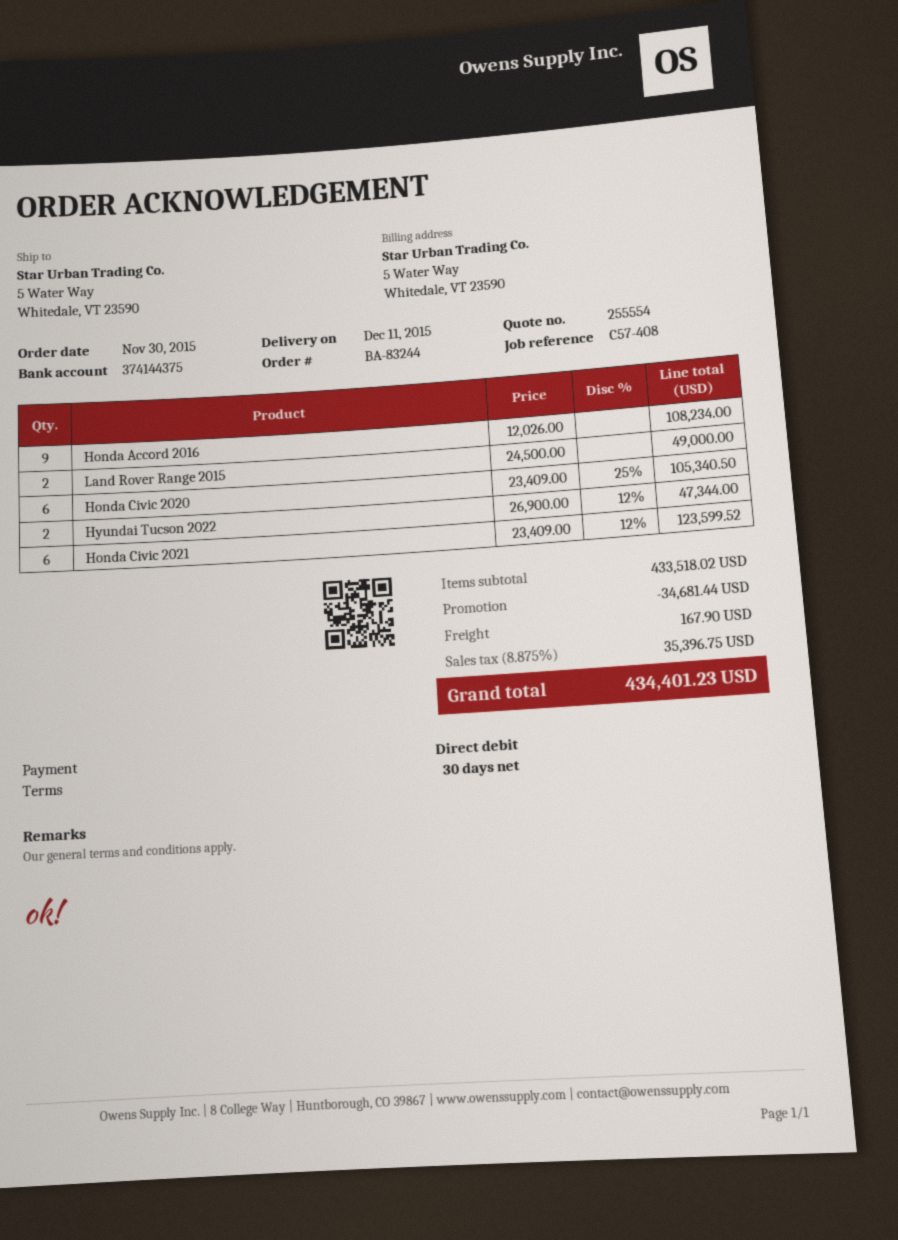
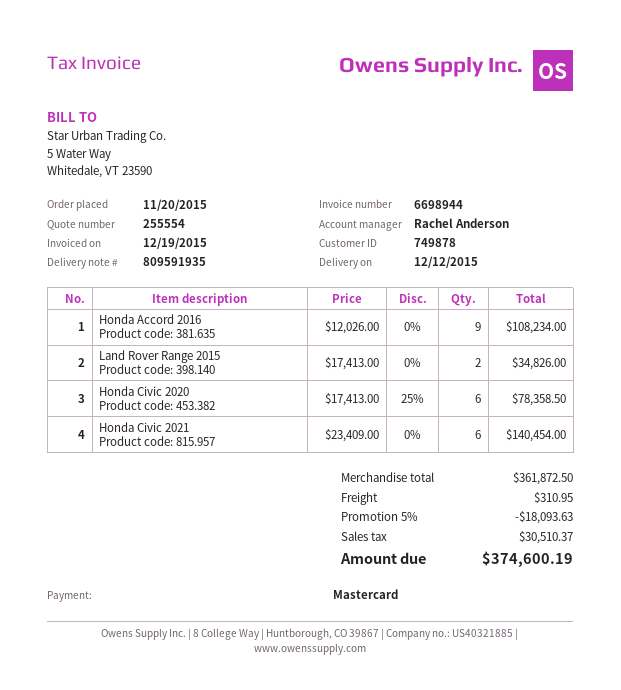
order date: 2015-11-30 -> 2015-11-20
delivery date: 2015-12-11 -> 2015-12-12
payment method: direct debit -> Mastercard
Land Rover Range 2015: 2 x 24500.00 = 49000.00 -> 2 x 17413.00 = 34826.00
Honda Civic 2020: 6 x 23409.00 - 25% = 105340.50 -> 6 x 17413.00 - 25% = 78358.50
Hyundai Tucson 2022: 2 x 26900.00 - 12% = 47344.00 -> none
Honda Civic 2021: 6 x 23409.00 - 12% = 123599.52 -> 6 x 23409.00 = 140454.00
subtotal: 433518.02 -> 361872.50
discount: 34681.44 -> 18093.63
shipping: 167.90 -> 310.95
tax: 35396.75 -> 30510.37
total: 434401.23 -> 374600.19

